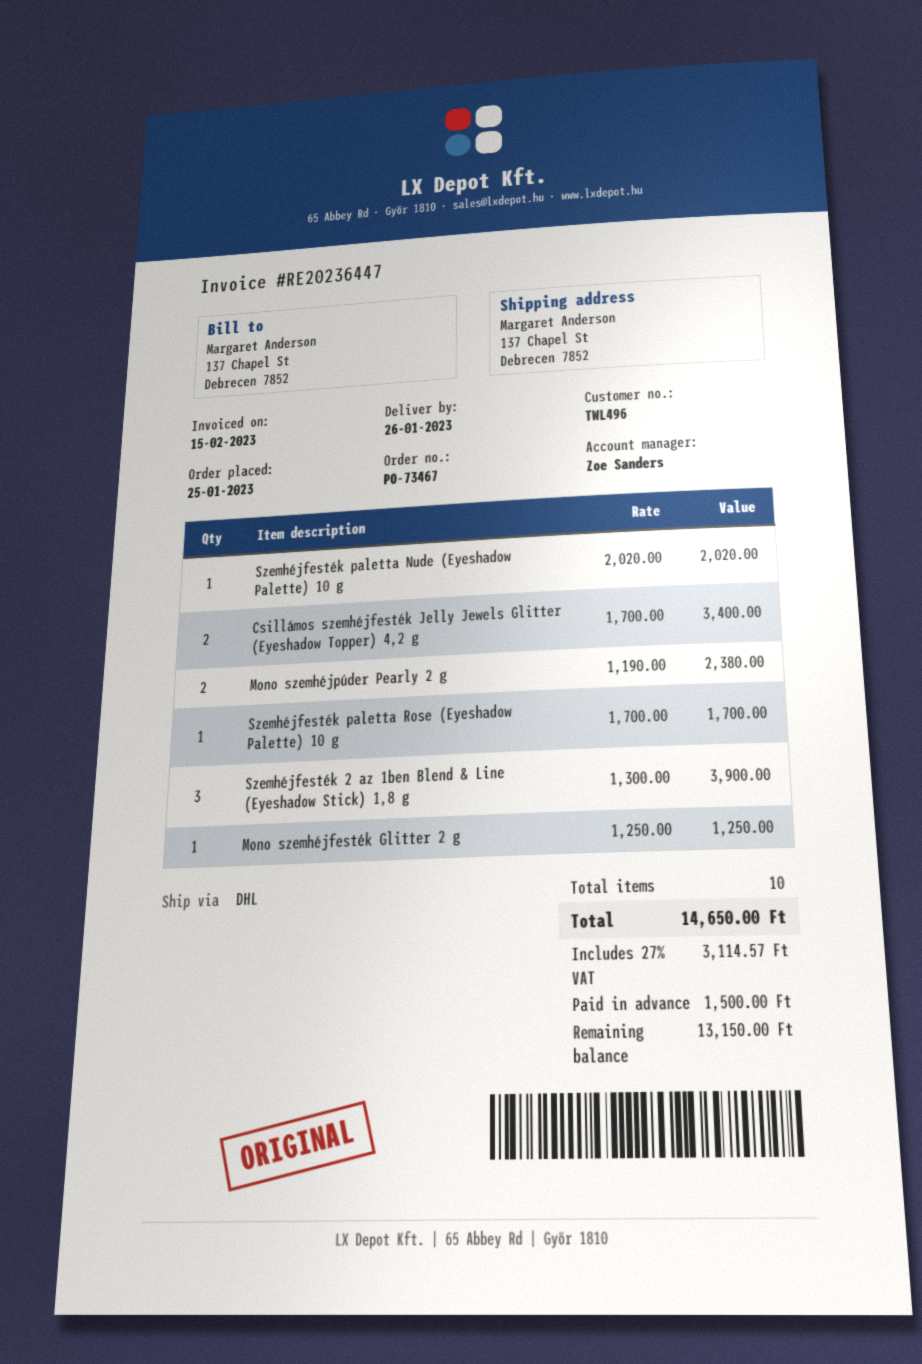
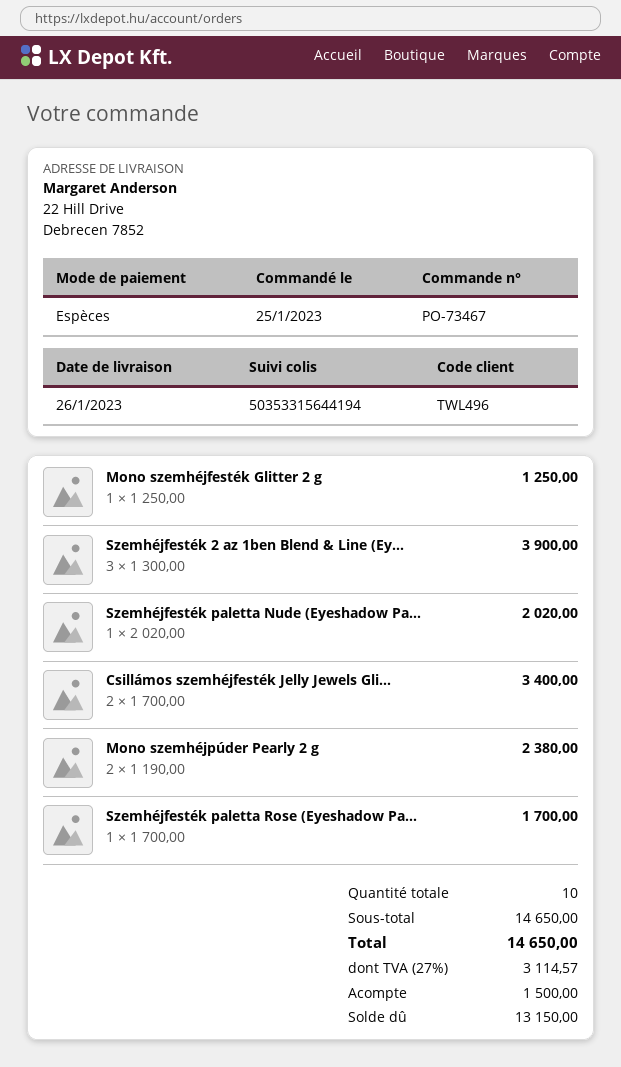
ship to: 137 Chapel St, Debrecen 7852 -> 22 Hill Drive, Debrecen 7852

